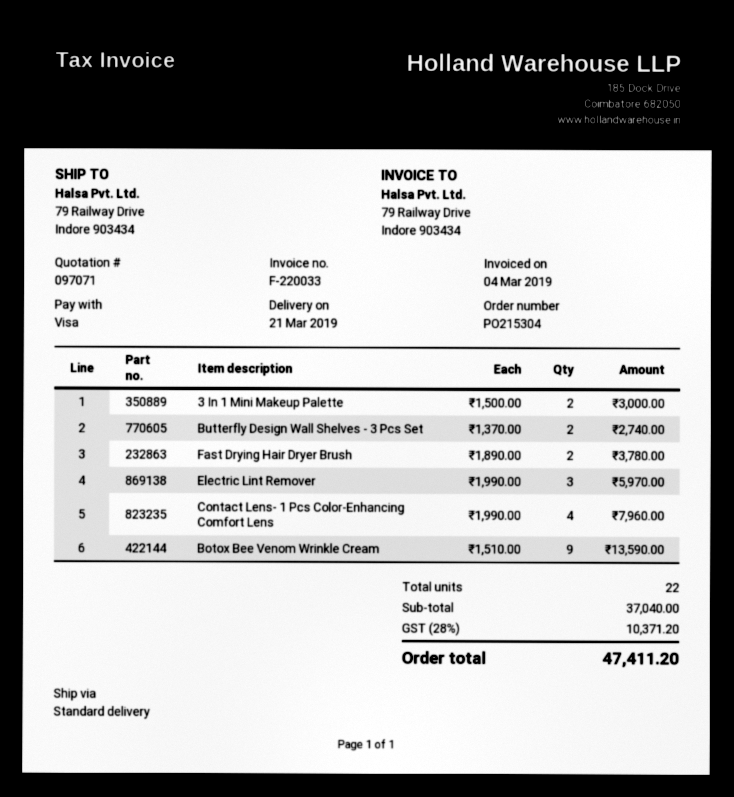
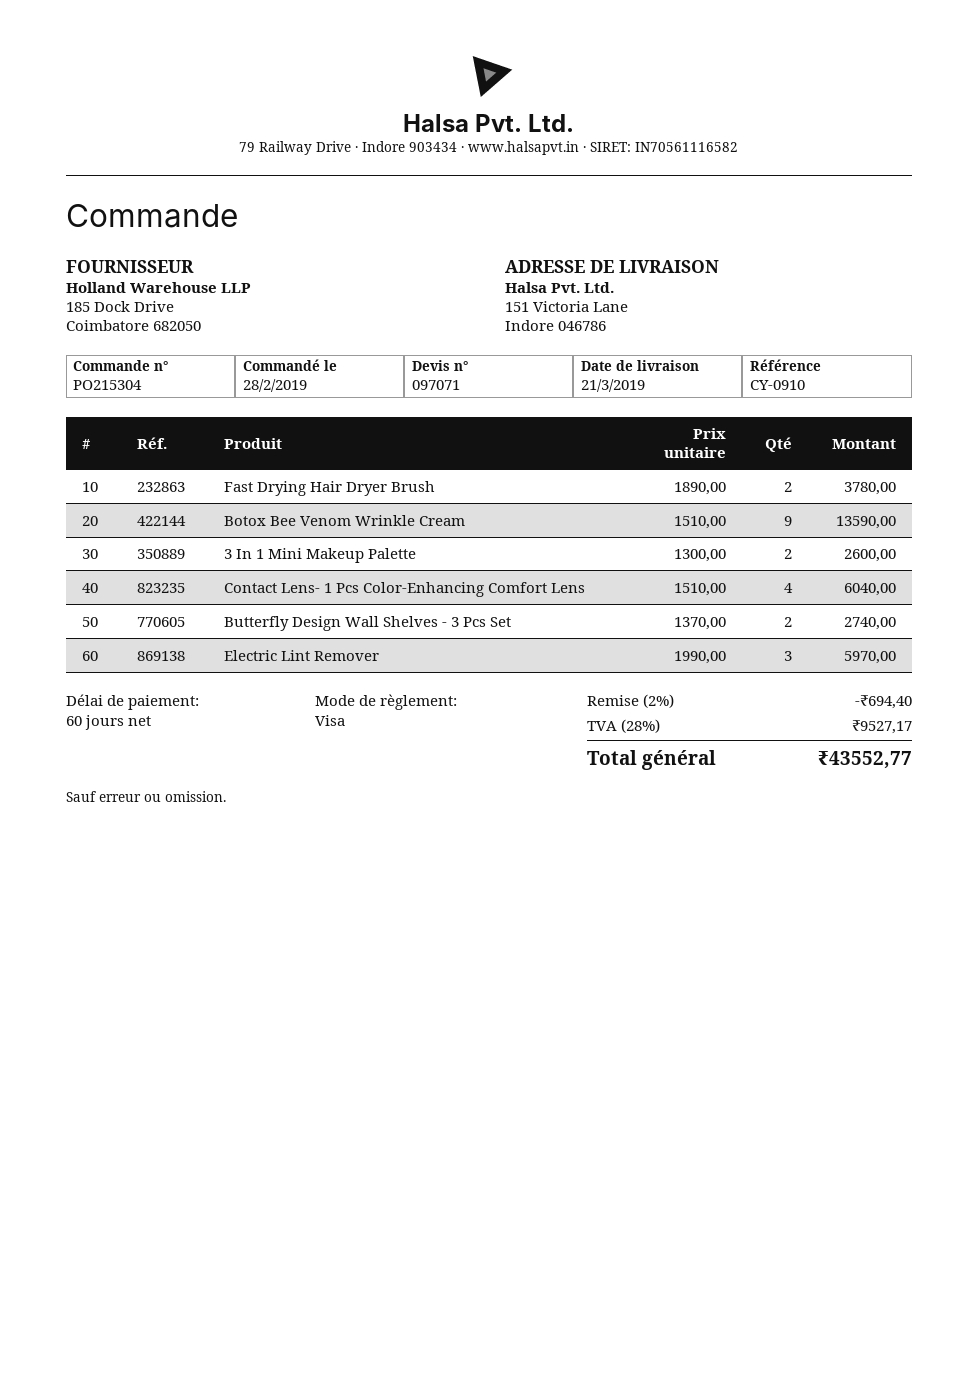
ship to: 79 Railway Drive, Indore 903434 -> 151 Victoria Lane, Indore 046786
3 In 1 Mini Makeup Palette: 2 x 1500.00 = 3000.00 -> 2 x 1300.00 = 2600.00
Contact Lens- 1 Pcs Color-Enhancing Comfort Lens: 4 x 1990.00 = 7960.00 -> 4 x 1510.00 = 6040.00
discount: none -> 2% = 694.40
tax: 28% = 10371.20 -> 28% = 9527.17
total: 47411.20 -> 43552.77

